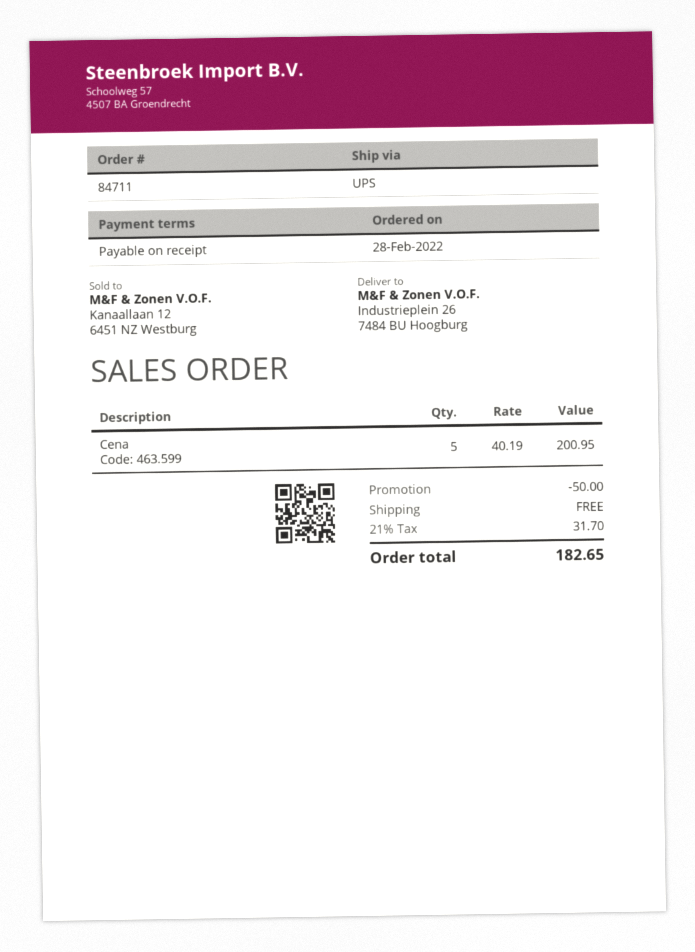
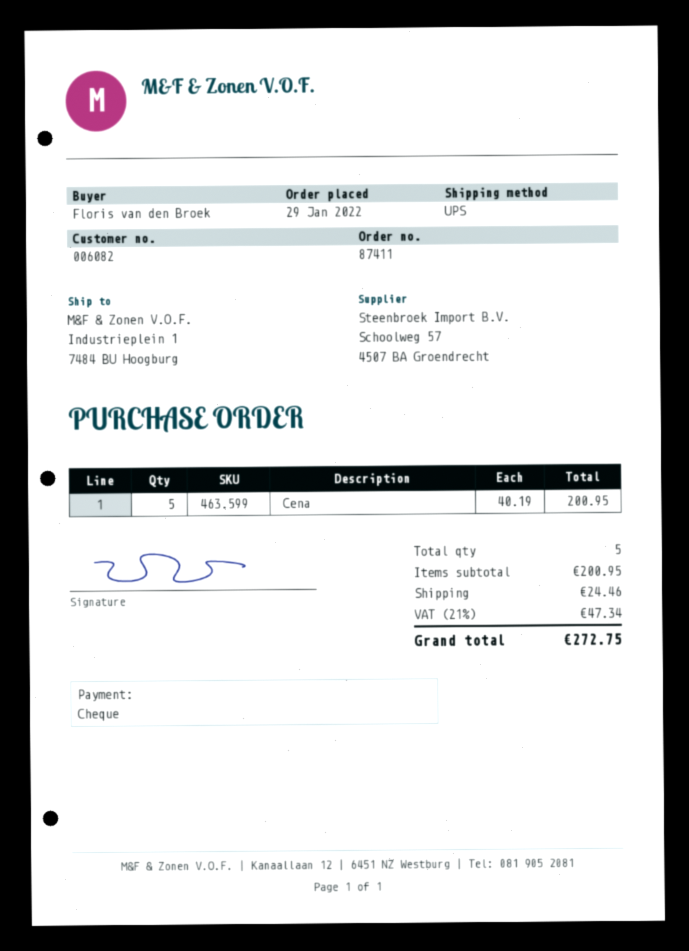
order number: 84711 -> 87411
order date: 2022-02-28 -> 2022-01-29
ship to: Industrieplein 26, 7484 BU Hoogburg -> Industrieplein 1, 7484 BU Hoogburg
discount: 50.00 -> none
shipping: 0.00 -> 24.46
tax: 21% = 31.70 -> 21% = 47.34
total: 182.65 -> 272.75

